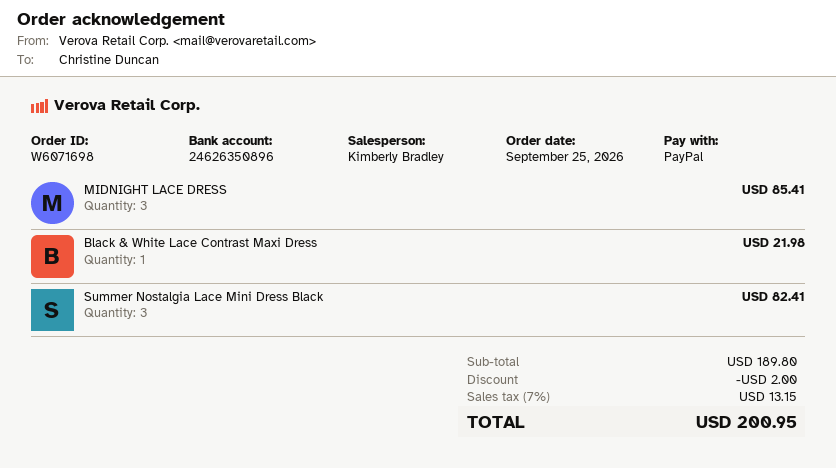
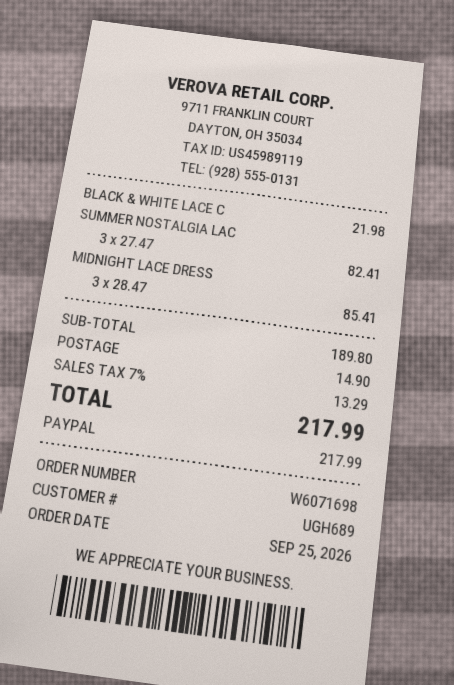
discount: 2.00 -> none
shipping: none -> 14.90
tax: 7% = 13.15 -> 7% = 13.29
total: 200.95 -> 217.99

